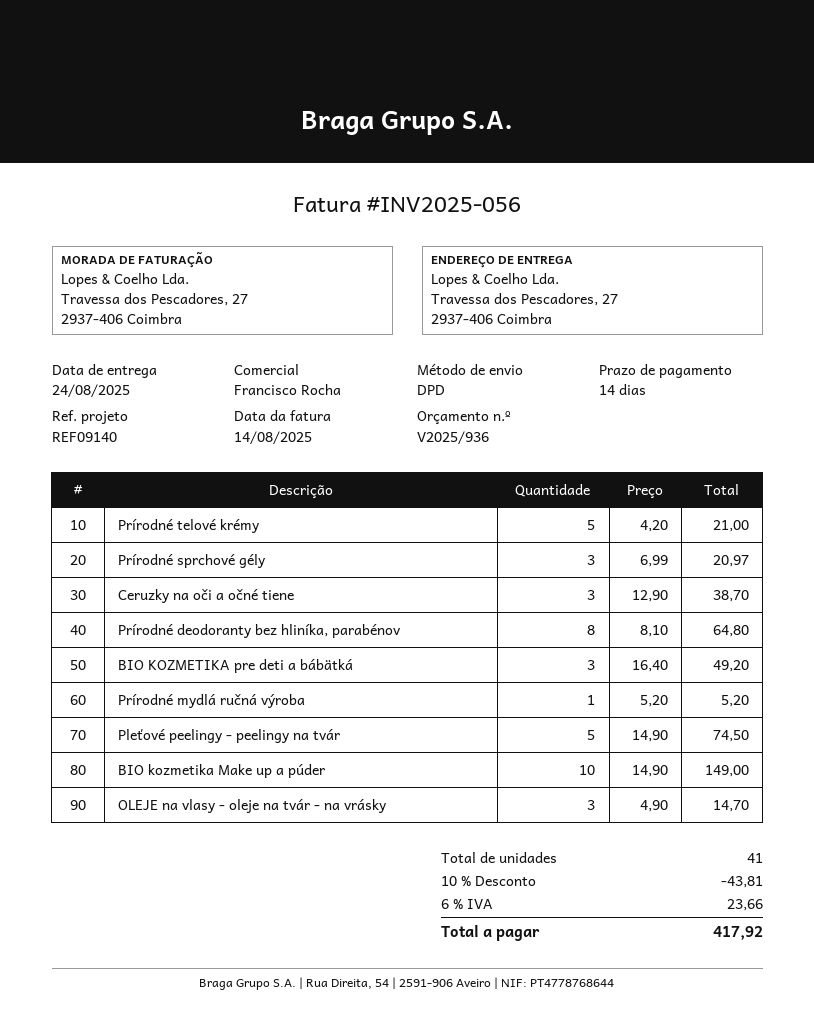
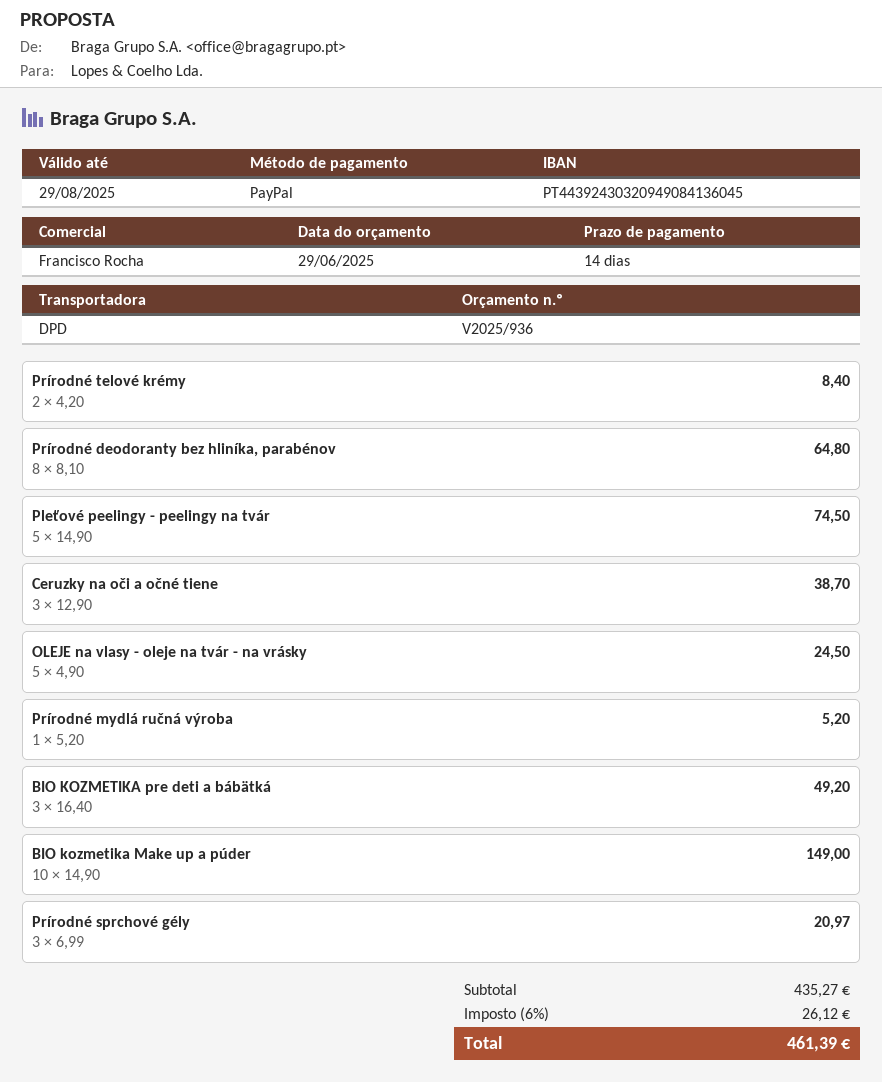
Prírodné telové krémy: 5 x 4.20 = 21.00 -> 2 x 4.20 = 8.40
OLEJE na vlasy - oleje na tvár - na vrásky: 3 x 4.90 = 14.70 -> 5 x 4.90 = 24.50
discount: 10% = 43.81 -> none
tax: 6% = 23.66 -> 6% = 26.12
total: 417.92 -> 461.39

